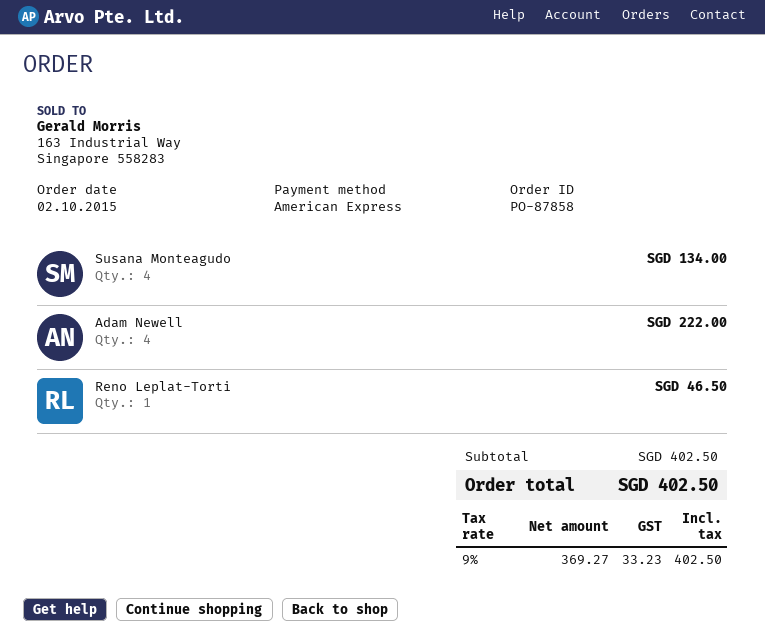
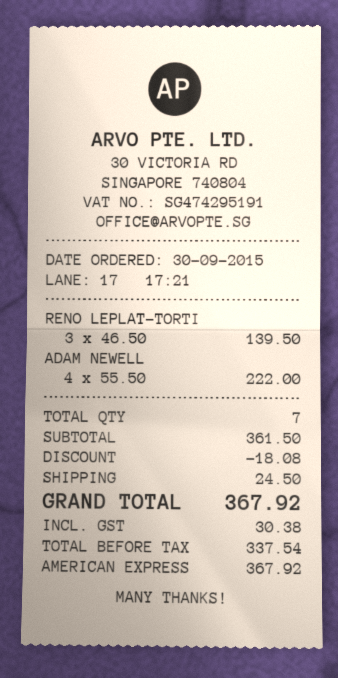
order date: 2015-10-02 -> 2015-09-30
Susana Monteagudo: 4 for 134.00 -> none
Reno Leplat-Torti: 1 for 46.50 -> 3 for 139.50
subtotal: 402.50 -> 361.50
discount: none -> 18.08
shipping: none -> 24.50
net: 369.27 -> 337.54
tax: 33.23 -> 30.38
total: 402.50 -> 367.92

